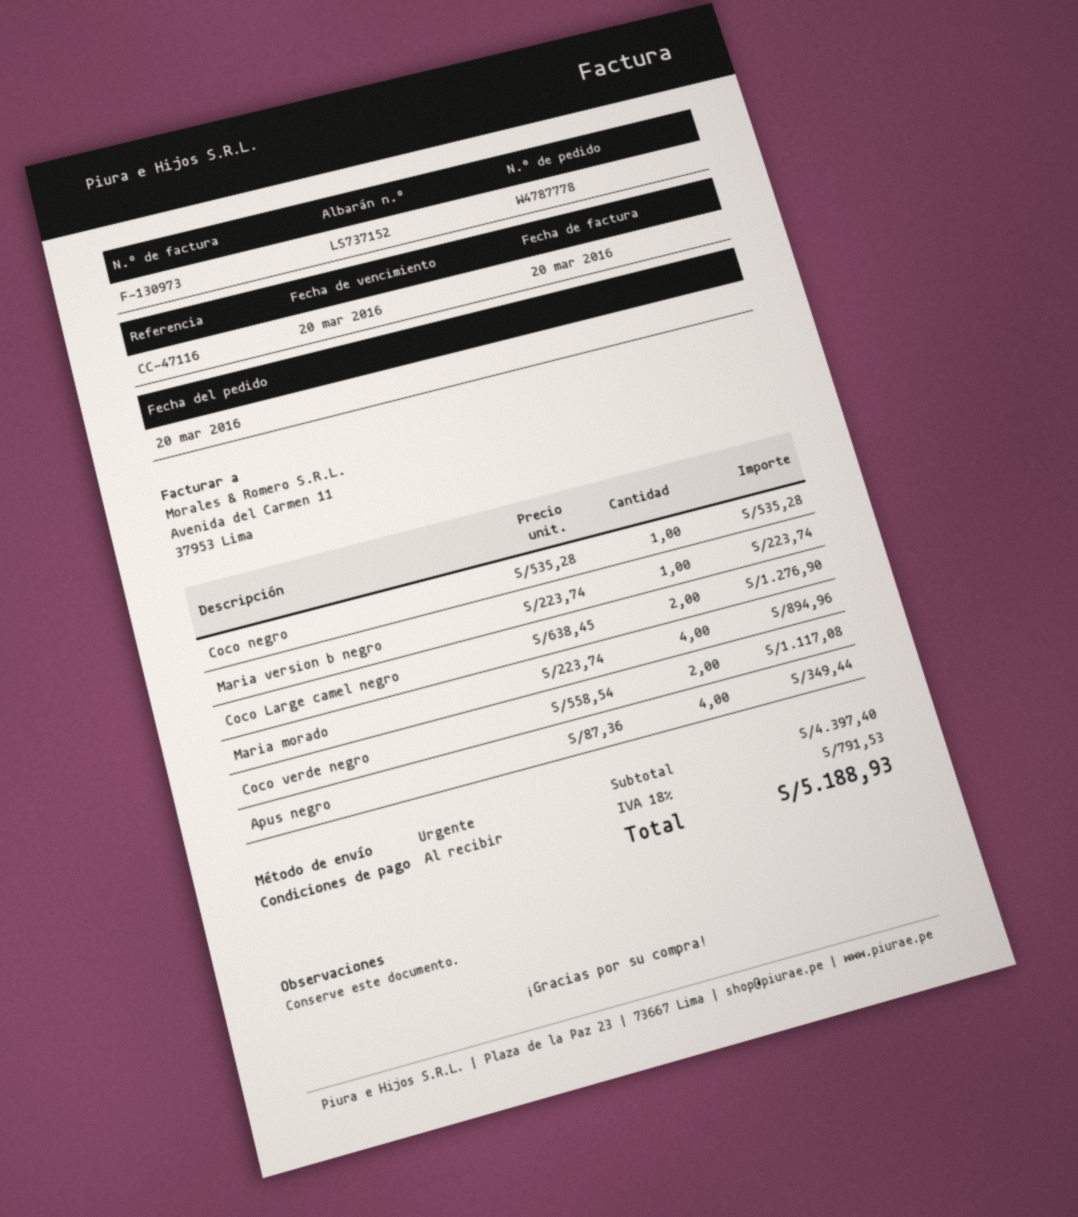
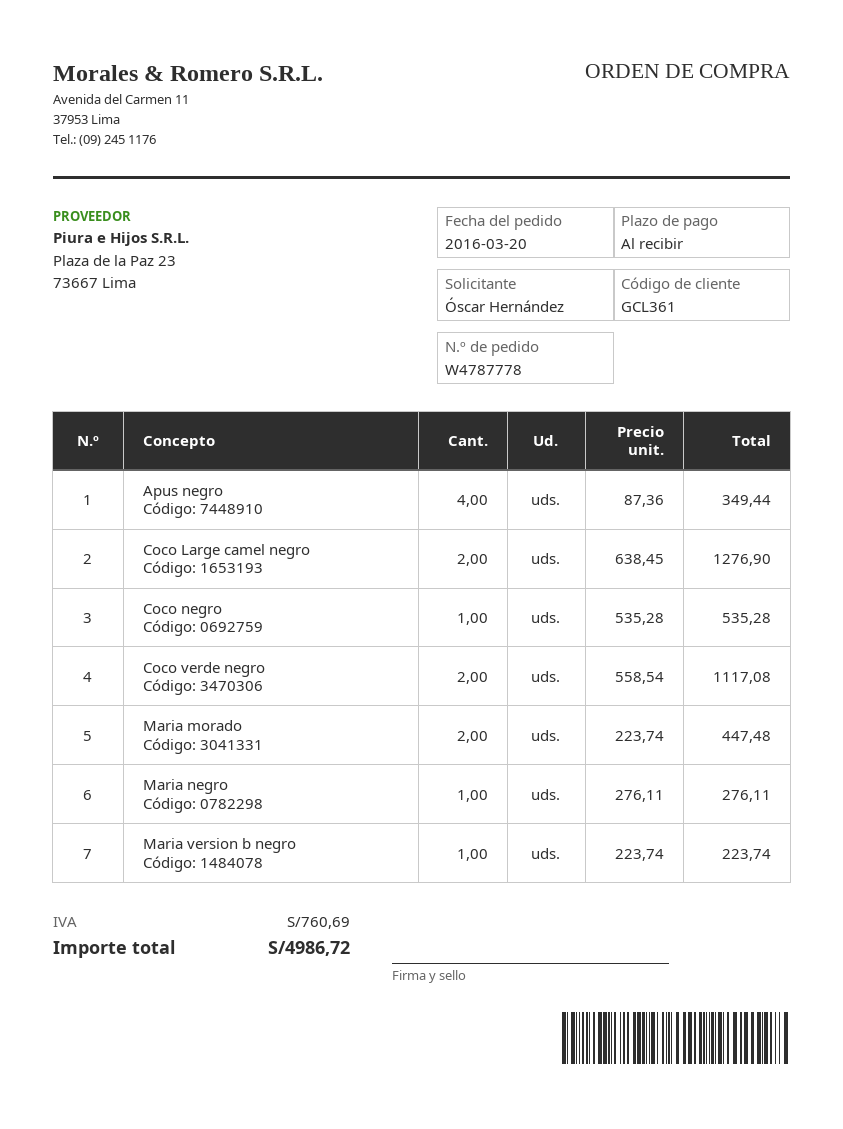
Maria morado: 4 x 223.74 = 894.96 -> 2 x 223.74 = 447.48
Maria negro: none -> 1 x 276.11 = 276.11
tax: 791.53 -> 760.69
total: 5188.93 -> 4986.72

